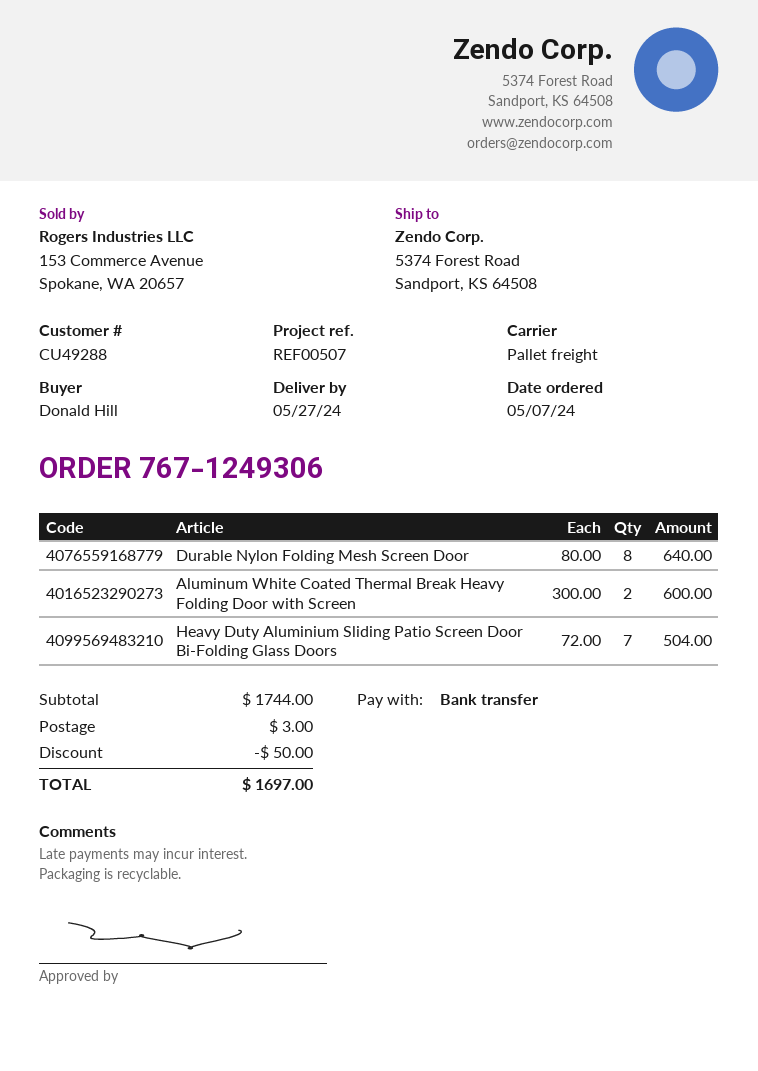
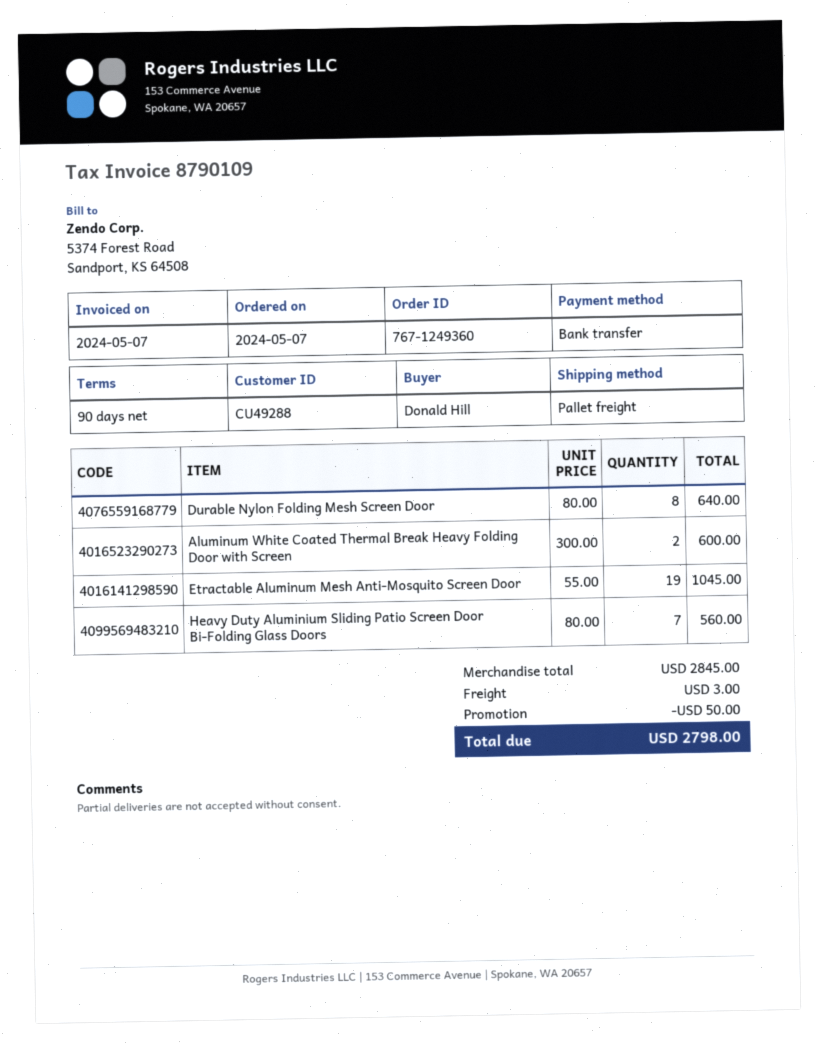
order number: 767-1249306 -> 767-1249360
Heavy Duty Aluminium Sliding Patio Screen Door Bi-Folding Glass Doors: 7 x 72.00 = 504.00 -> 7 x 80.00 = 560.00
Etractable Aluminum Mesh Anti-Mosquito Screen Door: none -> 19 x 55.00 = 1045.00
subtotal: 1744.00 -> 2845.00
total: 1697.00 -> 2798.00

